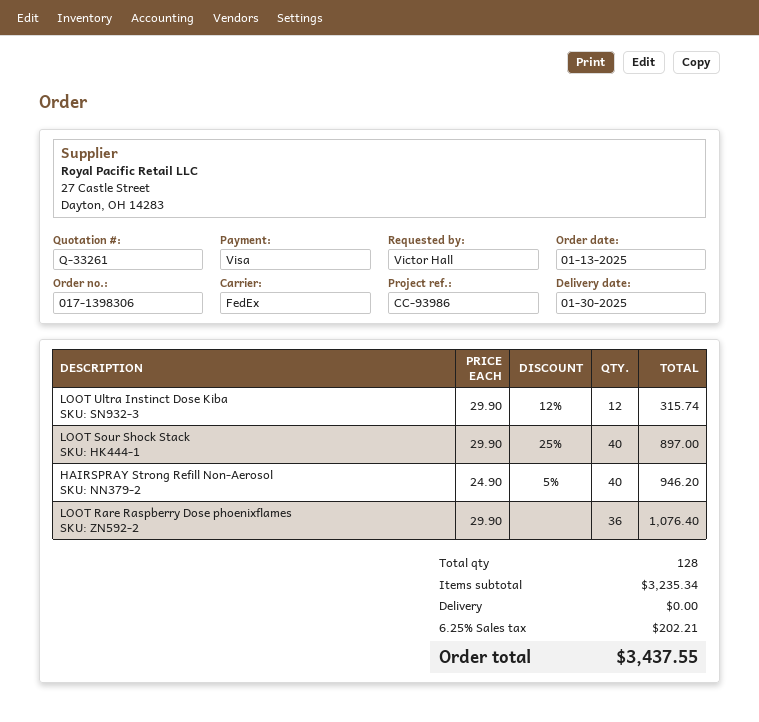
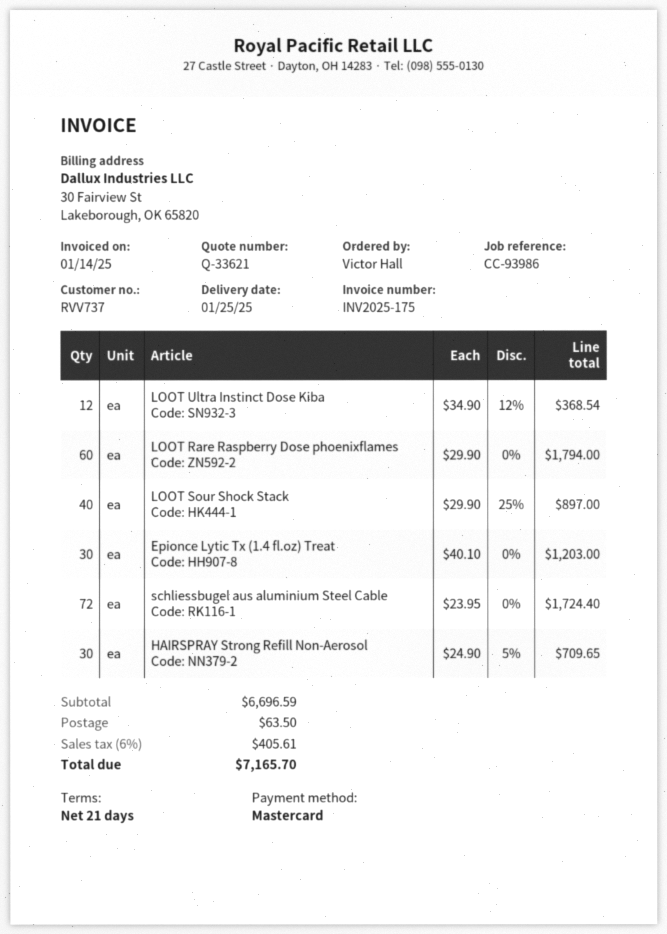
quote number: Q-33261 -> Q-33621
delivery date: 2025-01-30 -> 2025-01-25
payment method: Visa -> Mastercard
LOOT Ultra Instinct Dose Kiba: 12 x 29.90 - 12% = 315.74 -> 12 x 34.90 - 12% = 368.54
HAIRSPRAY Strong Refill Non-Aerosol: 40 x 24.90 - 5% = 946.20 -> 30 x 24.90 - 5% = 709.65
LOOT Rare Raspberry Dose phoenixflames: 36 x 29.90 = 1076.40 -> 60 x 29.90 = 1794.00
Epionce Lytic Tx (1.4 fl.oz) Treat: none -> 30 x 40.10 = 1203.00
schliessbugel aus aluminium Steel Cable: none -> 72 x 23.95 = 1724.40
subtotal: 3235.34 -> 6696.59
shipping: 0.00 -> 63.50
tax: 6.25% = 202.21 -> 6% = 405.61
total: 3437.55 -> 7165.70

